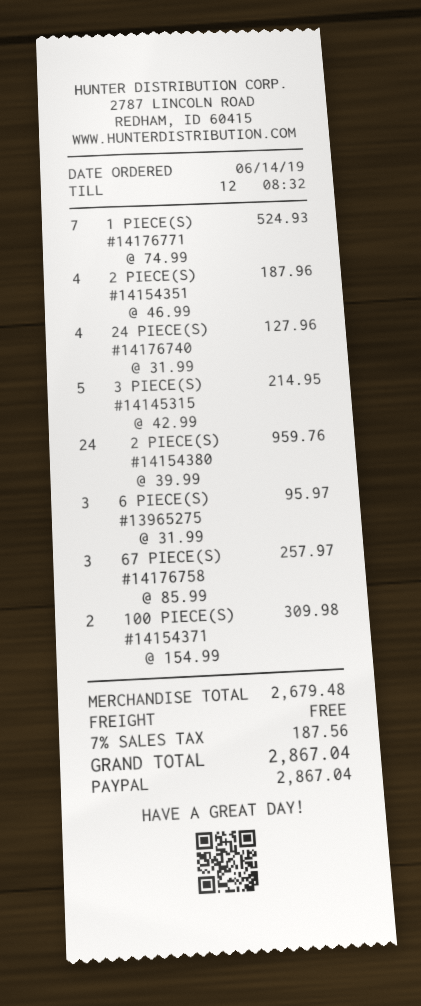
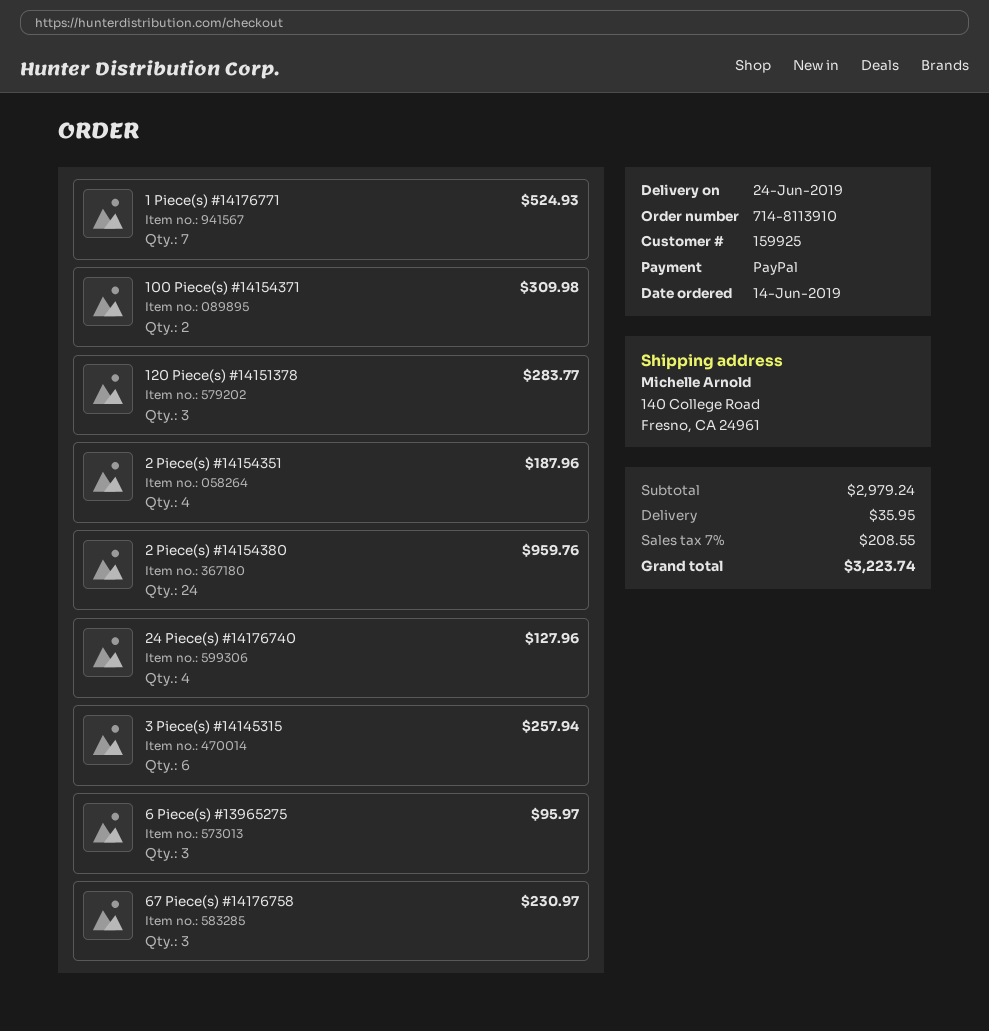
3 PIECE(S) #14145315: 5 for 214.95 -> 6 for 257.94
67 PIECE(S) #14176758: 3 for 257.97 -> 3 for 230.97
120 Piece(s) #14151378: none -> 3 for 283.77
subtotal: 2679.48 -> 2979.24
shipping: 0.00 -> 35.95
tax: 7% = 187.56 -> 7% = 208.55
total: 2867.04 -> 3223.74

